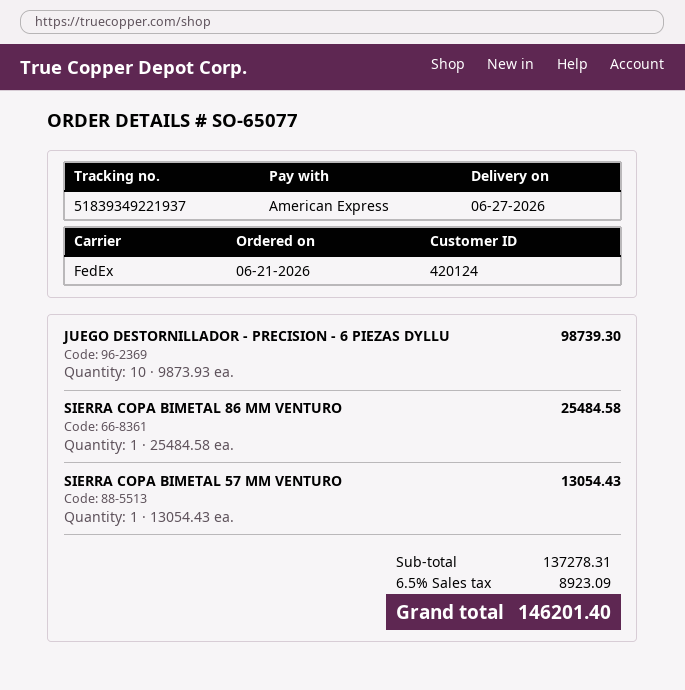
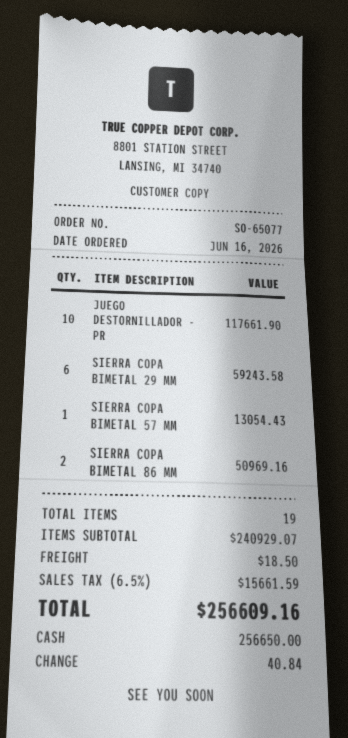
order date: 2026-06-21 -> 2026-06-16
payment method: American Express -> cash
JUEGO DESTORNILLADOR - PRECISION - 6 PIEZAS DYLLU: 10 for 98739.30 -> 10 for 117661.90
SIERRA COPA BIMETAL 86 MM VENTURO: 1 for 25484.58 -> 2 for 50969.16
SIERRA COPA BIMETAL 29 MM: none -> 6 for 59243.58
subtotal: 137278.31 -> 240929.07
shipping: none -> 18.50
tax: 6.5% = 8923.09 -> 6.5% = 15661.59
total: 146201.40 -> 256609.16

